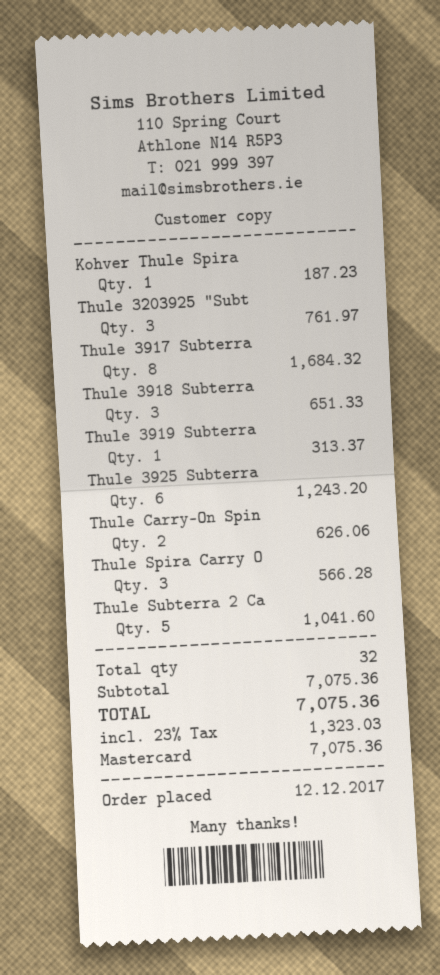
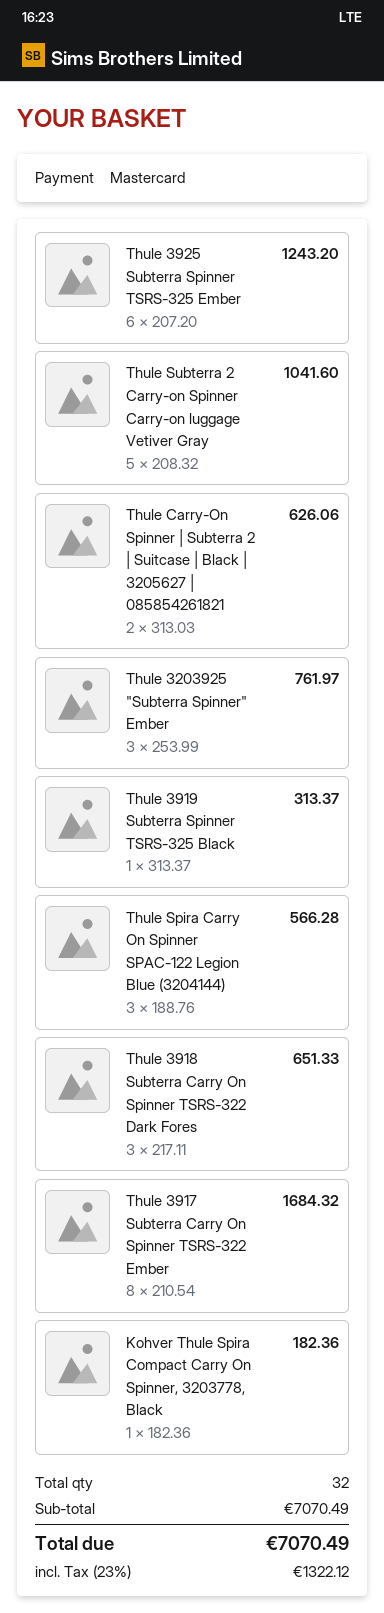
Kohver Thule Spira: 1 for 187.23 -> 1 for 182.36
subtotal: 7075.36 -> 7070.49
tax: 23% = 1323.03 -> 23% = 1322.12
total: 7075.36 -> 7070.49

